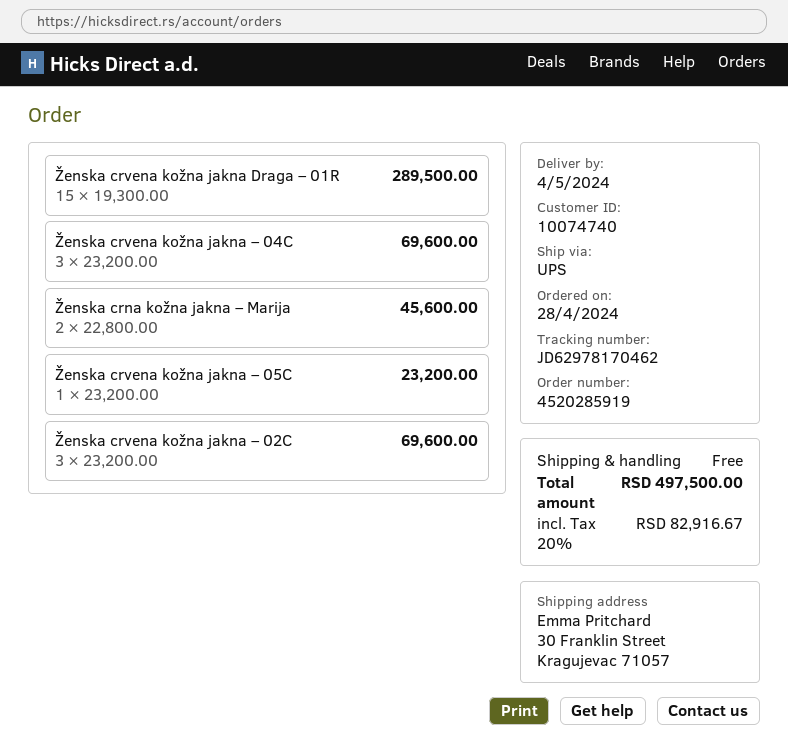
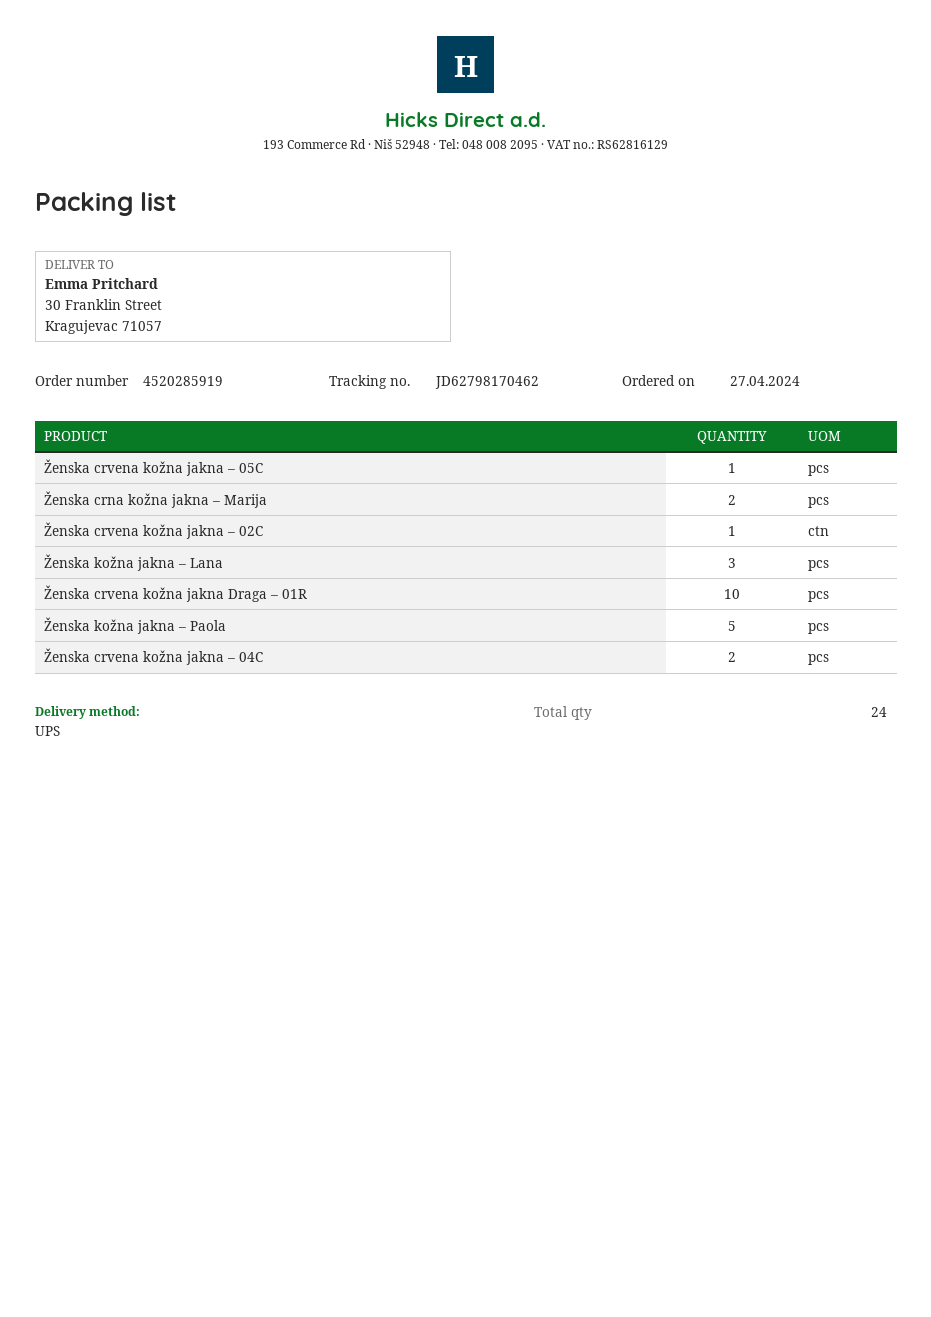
order date: 2024-04-28 -> 2024-04-27
tracking number: JD62978170462 -> JD62798170462
Ženska crvena kožna jakna Draga – 01R: 15 -> 10
Ženska crvena kožna jakna – 04C: 3 -> 2
Ženska crvena kožna jakna – 02C: 3 -> 1
Ženska kožna jakna – Lana: none -> 3
Ženska kožna jakna – Paola: none -> 5

